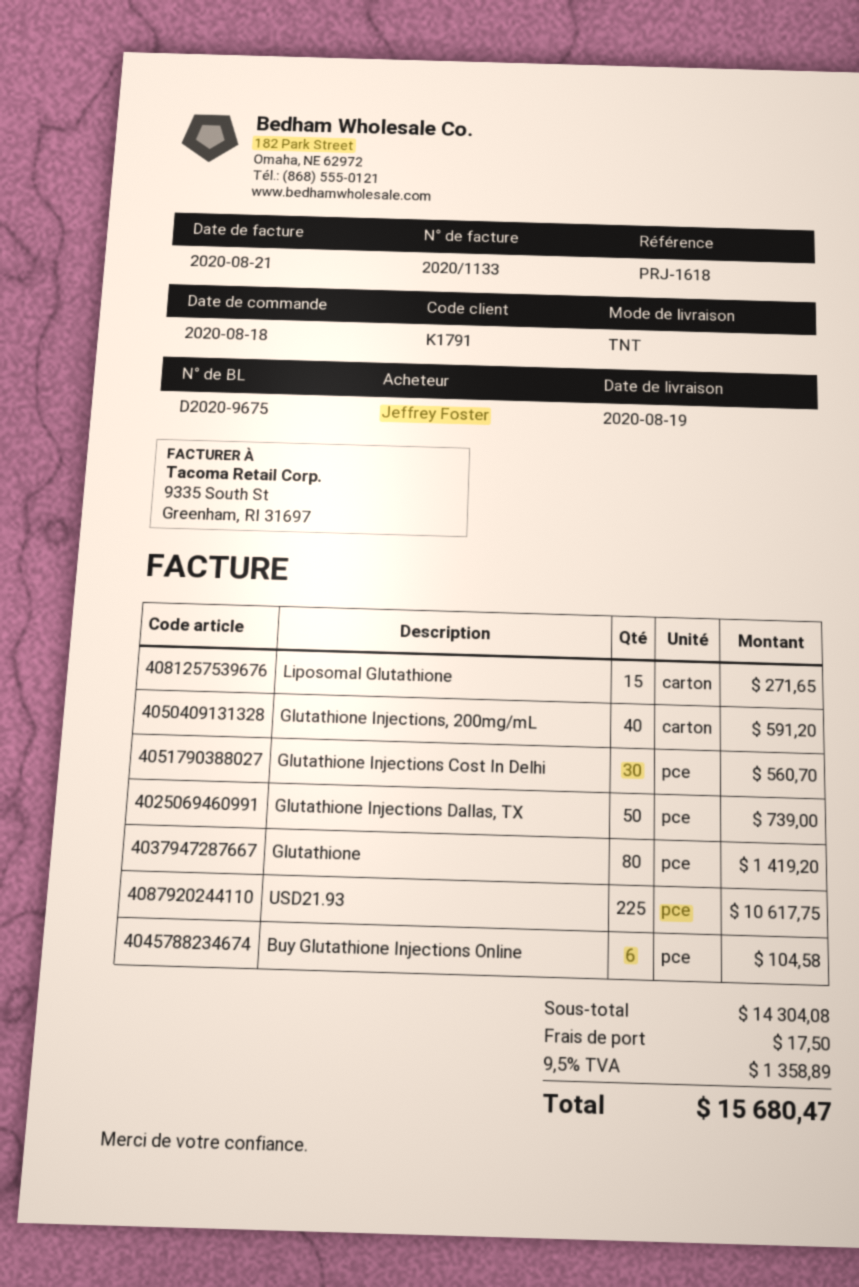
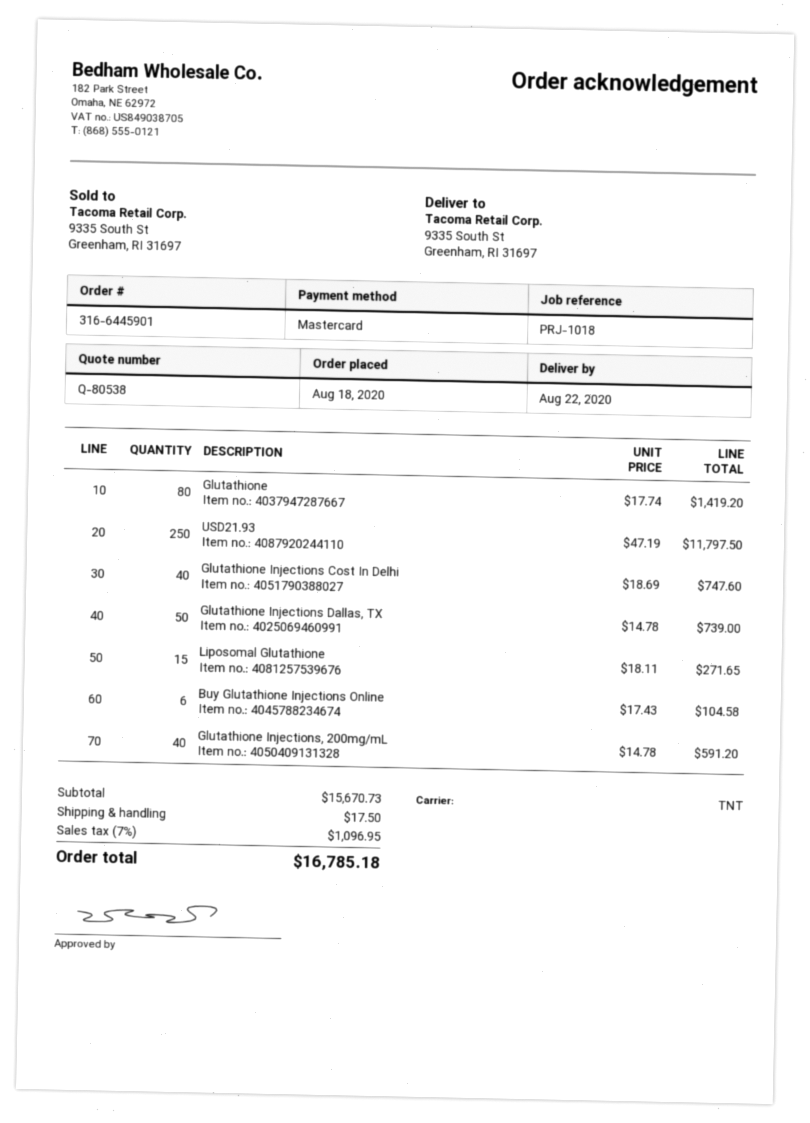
delivery date: 2020-08-19 -> 2020-08-22
reference: PRJ-1618 -> PRJ-1018
Glutathione Injections Cost In Delhi: 30 for 560.70 -> 40 for 747.60
USD21.93: 225 for 10617.75 -> 250 for 11797.50
subtotal: 14304.08 -> 15670.73
tax: 9.5% = 1358.89 -> 7% = 1096.95
total: 15680.47 -> 16785.18

